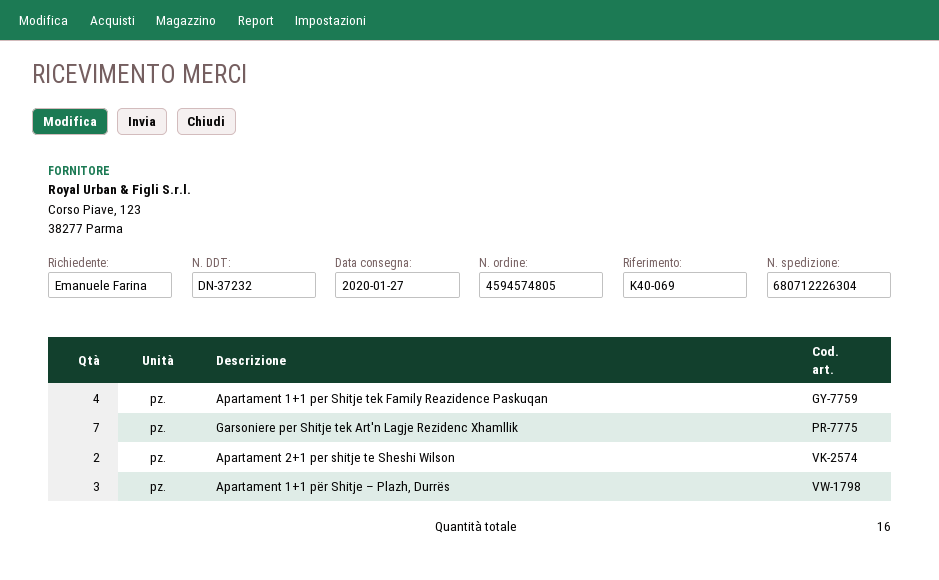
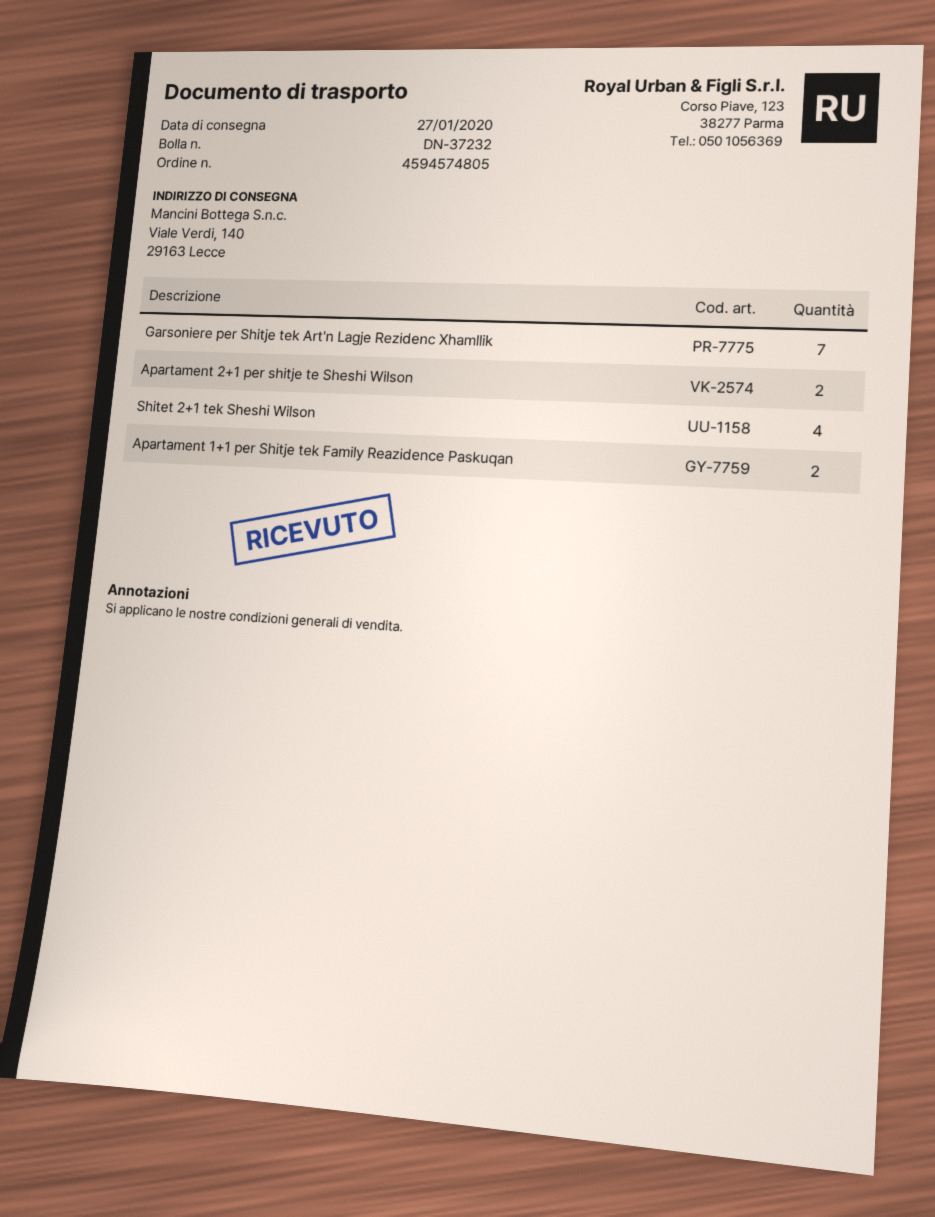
Apartament 1+1 per Shitje tek Family Reazidence Paskuqan: 4 -> 2
Apartament 1+1 për Shitje – Plazh, Durrës: 3 -> none
Shitet 2+1 tek Sheshi Wilson: none -> 4

